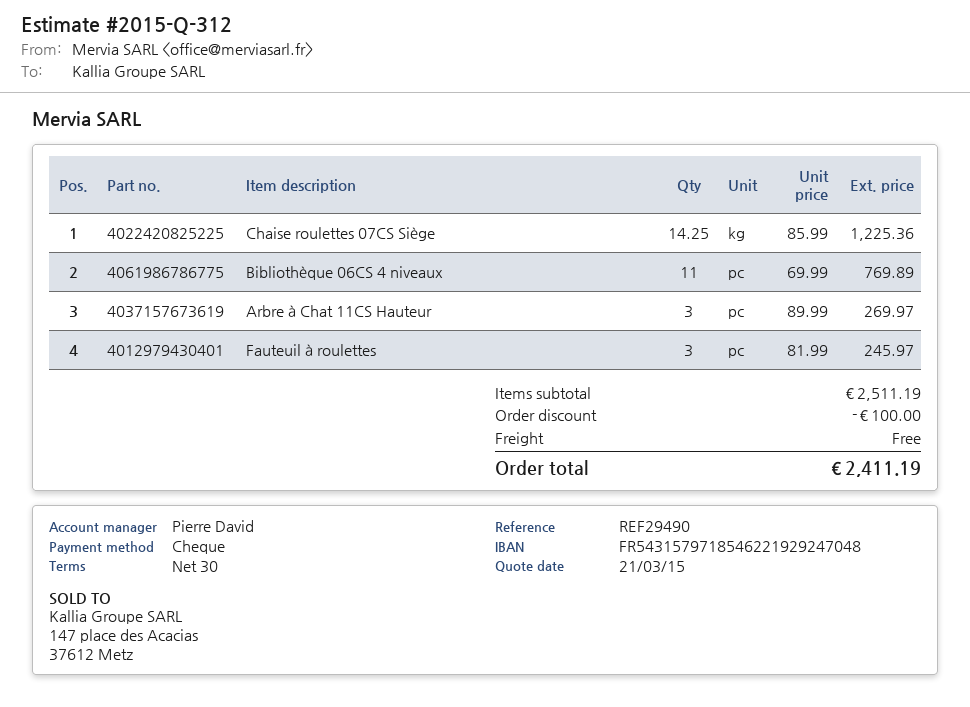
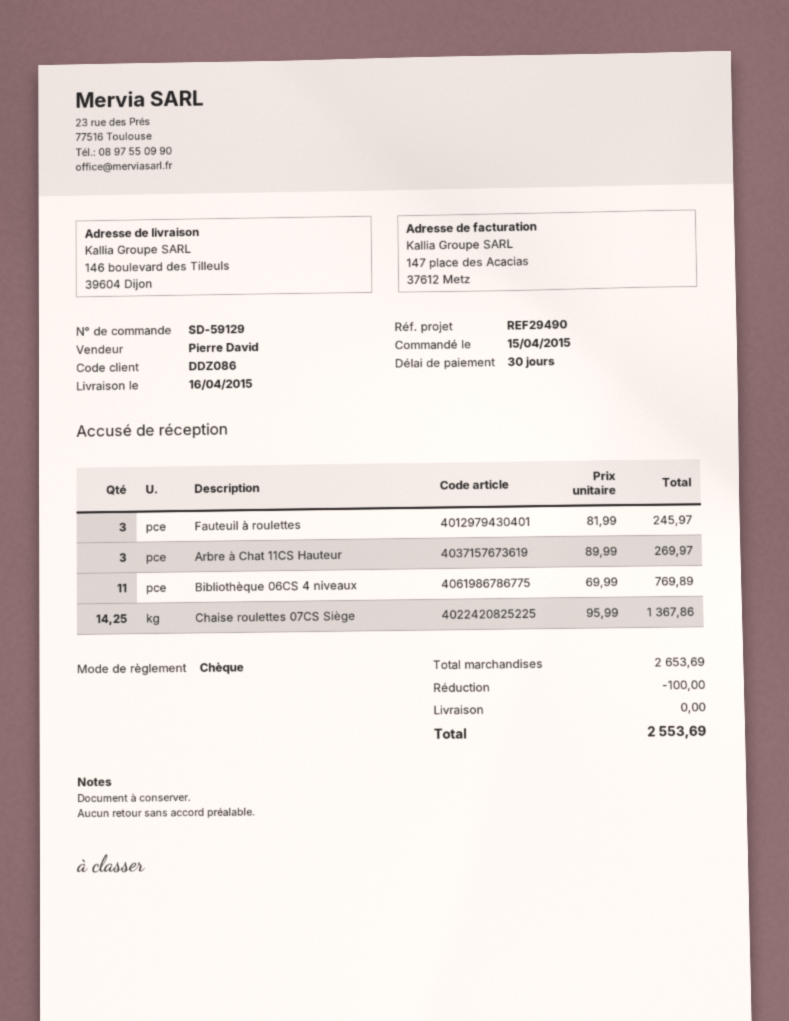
Chaise roulettes 07CS Siège: 14.25 x 85.99 = 1225.36 -> 14.25 x 95.99 = 1367.86
subtotal: 2511.19 -> 2653.69
total: 2411.19 -> 2553.69

